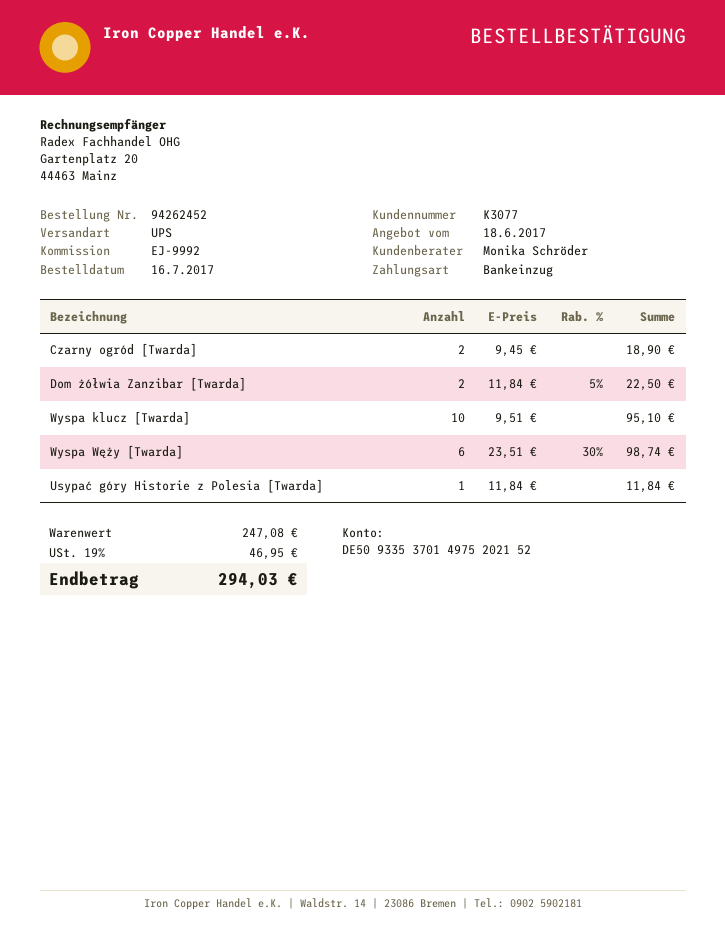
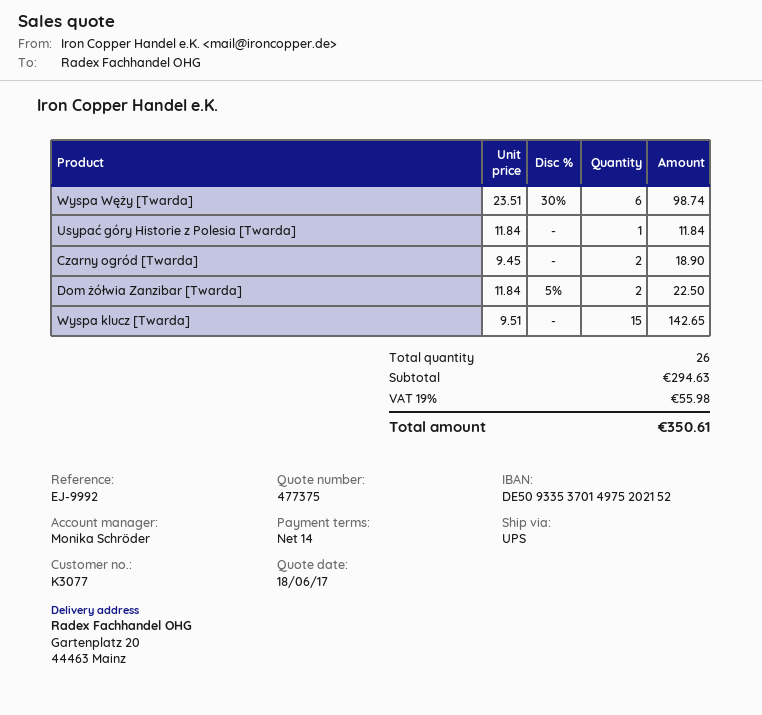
Wyspa klucz [Twarda]: 10 x 9.51 = 95.10 -> 15 x 9.51 = 142.65
subtotal: 247.08 -> 294.63
tax: 19% = 46.95 -> 19% = 55.98
total: 294.03 -> 350.61

